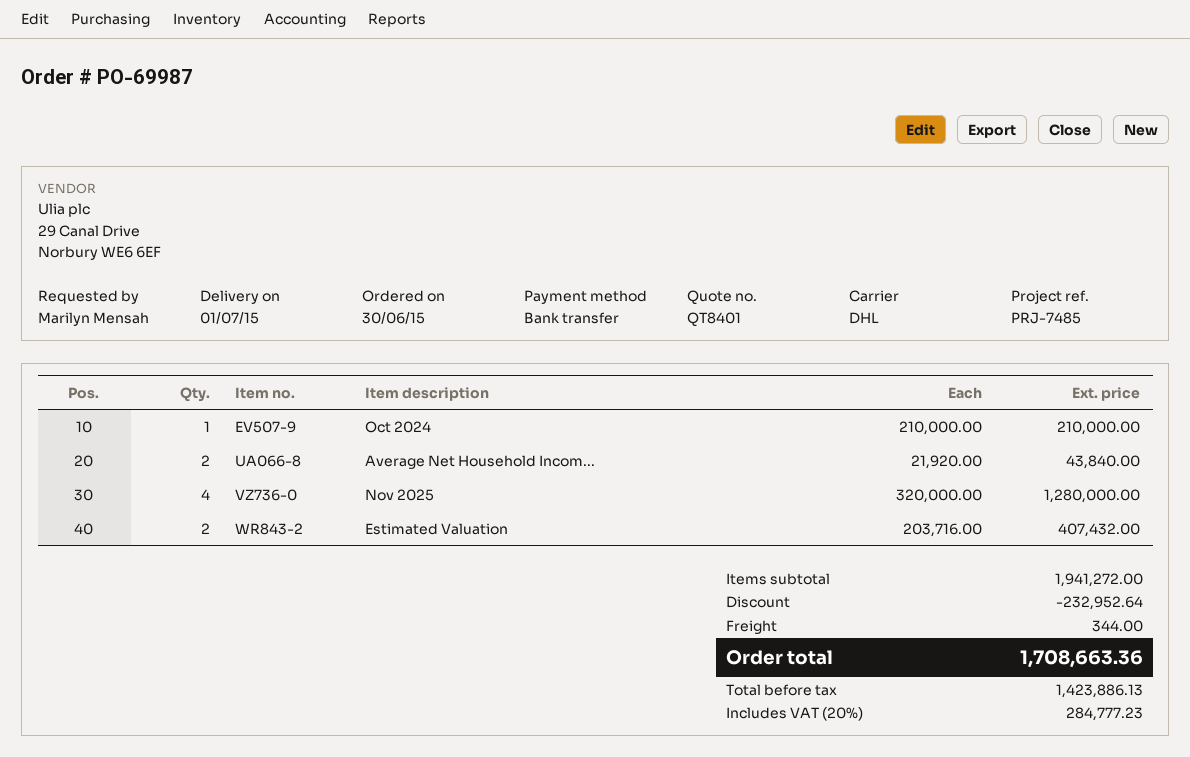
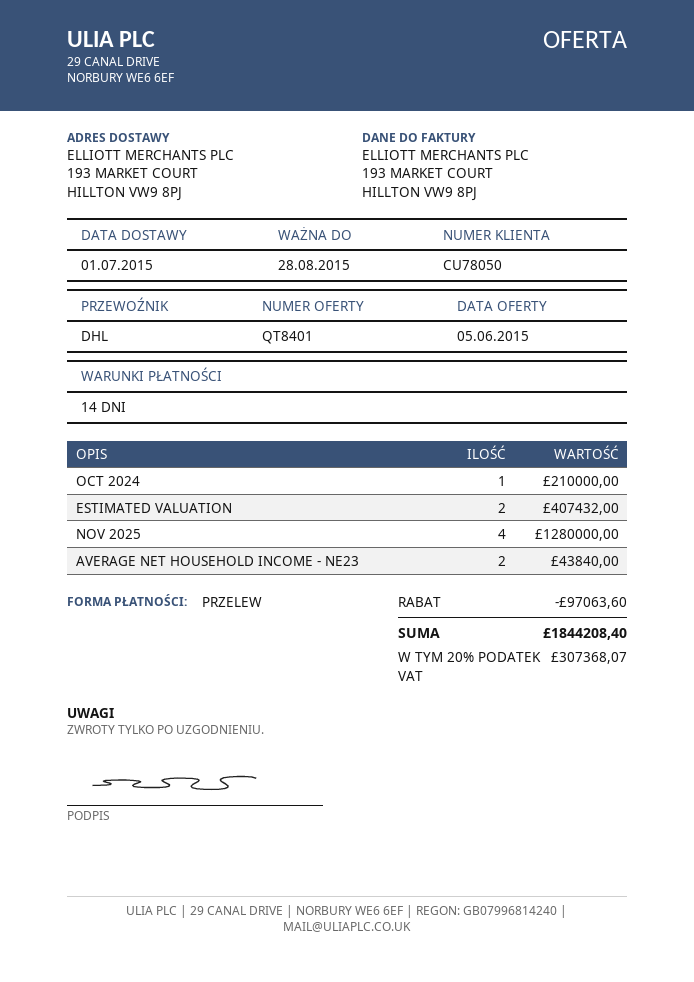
discount: 232952.64 -> 97063.60
shipping: 344.00 -> none
tax: 20% = 284777.23 -> 20% = 307368.07
total: 1708663.36 -> 1844208.40

